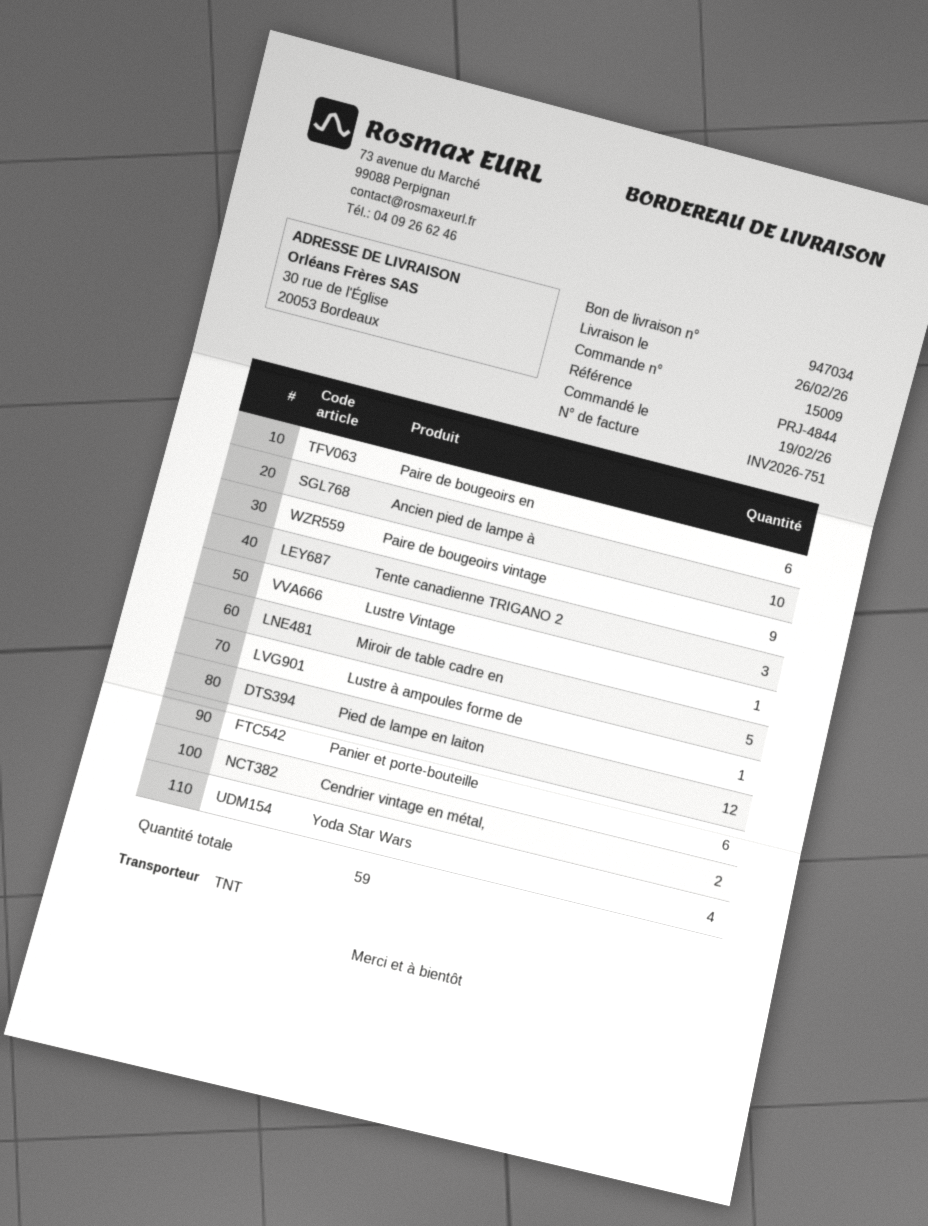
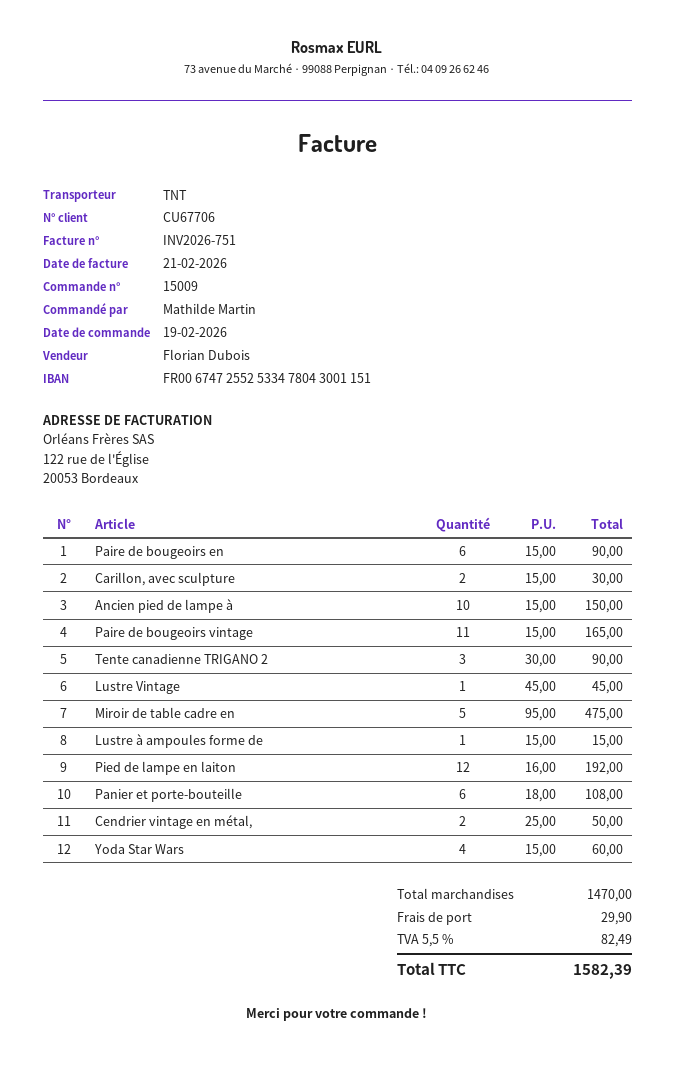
Paire de bougeoirs vintage: 9 -> 11
Carillon, avec sculpture: none -> 2

